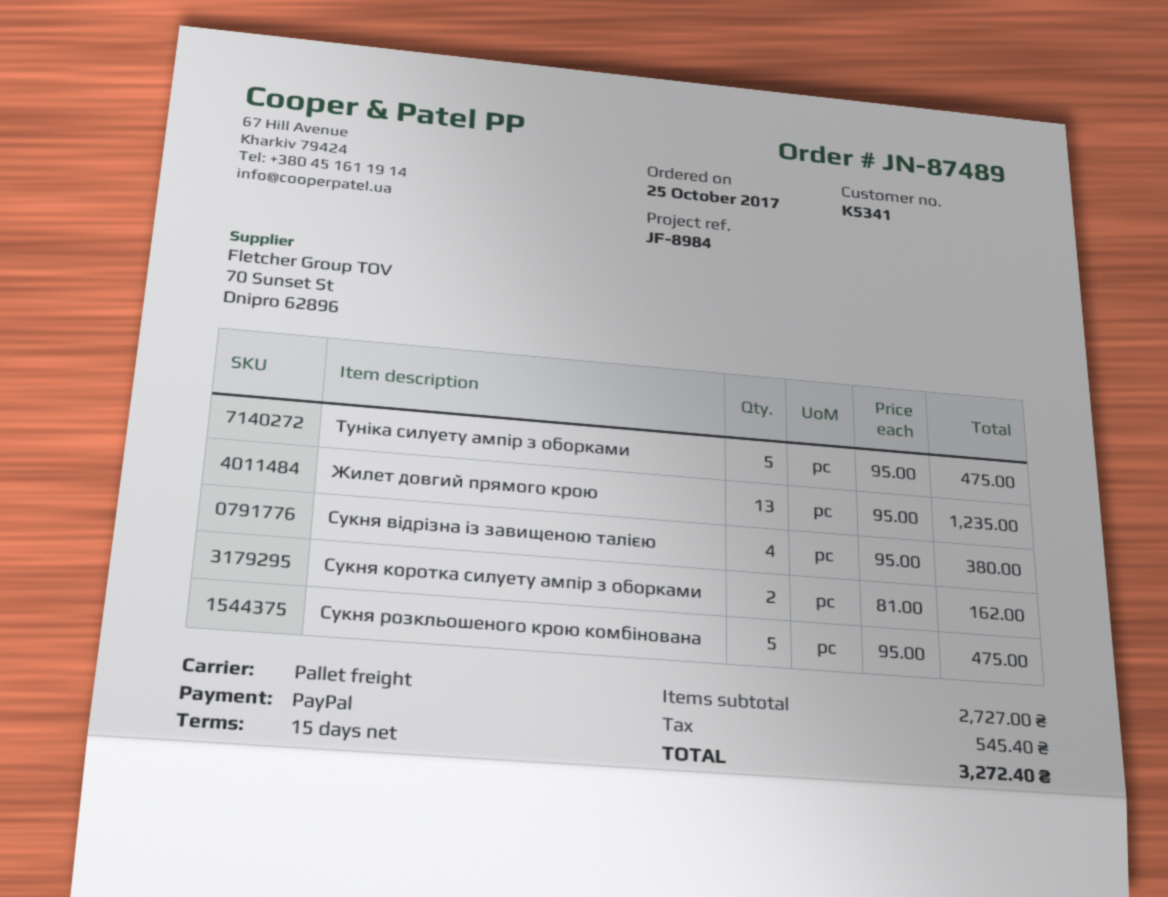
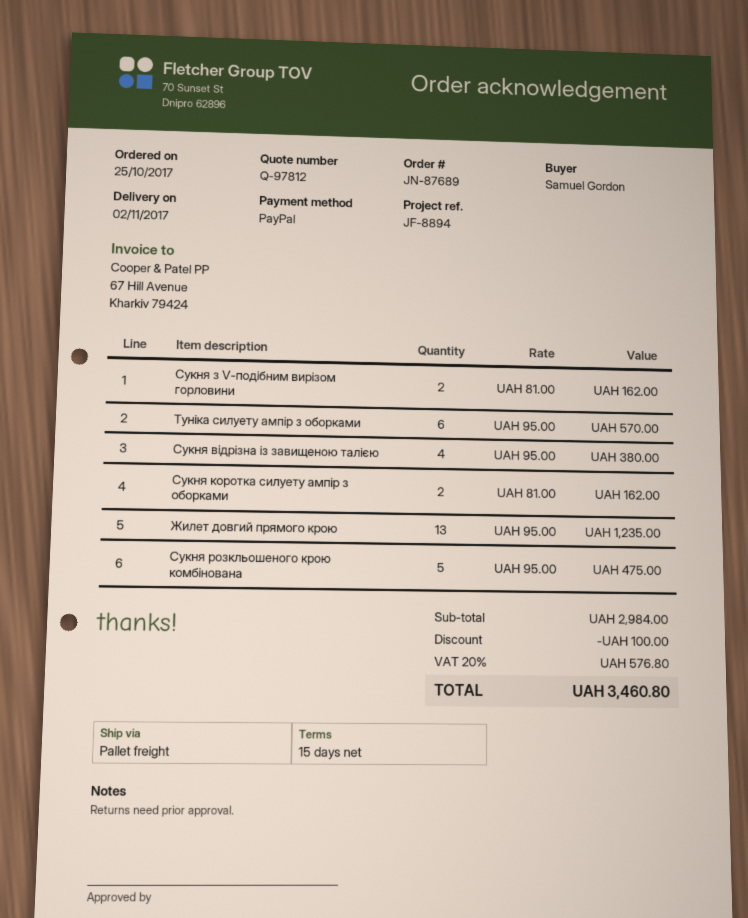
order number: JN-87489 -> JN-87689
reference: JF-8984 -> JF-8894
Туніка силуету ампір з оборками: 5 x 95.00 = 475.00 -> 6 x 95.00 = 570.00
Сукня з V-подібним вирізом горловини: none -> 2 x 81.00 = 162.00
subtotal: 2727.00 -> 2984.00
discount: none -> 100.00
tax: 545.40 -> 576.80
total: 3272.40 -> 3460.80

